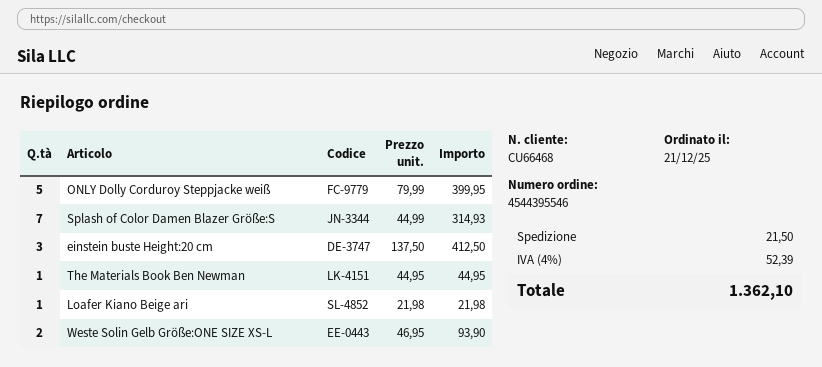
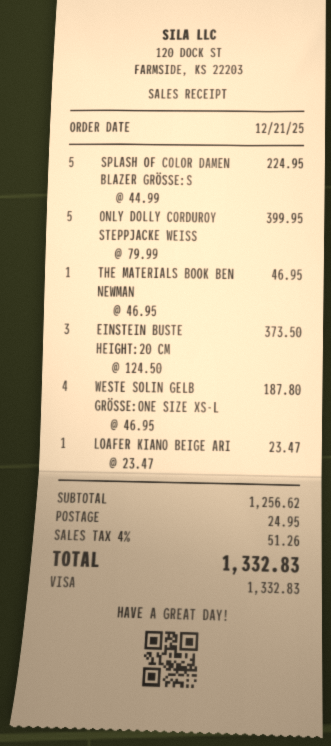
Splash of Color Damen Blazer Größe:S: 7 x 44.99 = 314.93 -> 5 x 44.99 = 224.95
einstein buste Height:20 cm: 3 x 137.50 = 412.50 -> 3 x 124.50 = 373.50
The Materials Book Ben Newman: 1 x 44.95 = 44.95 -> 1 x 46.95 = 46.95
Loafer Kiano Beige ari: 1 x 21.98 = 21.98 -> 1 x 23.47 = 23.47
Weste Solin Gelb Größe:ONE SIZE XS-L: 2 x 46.95 = 93.90 -> 4 x 46.95 = 187.80
shipping: 21.50 -> 24.95
tax: 4% = 52.39 -> 4% = 51.26
total: 1362.10 -> 1332.83

